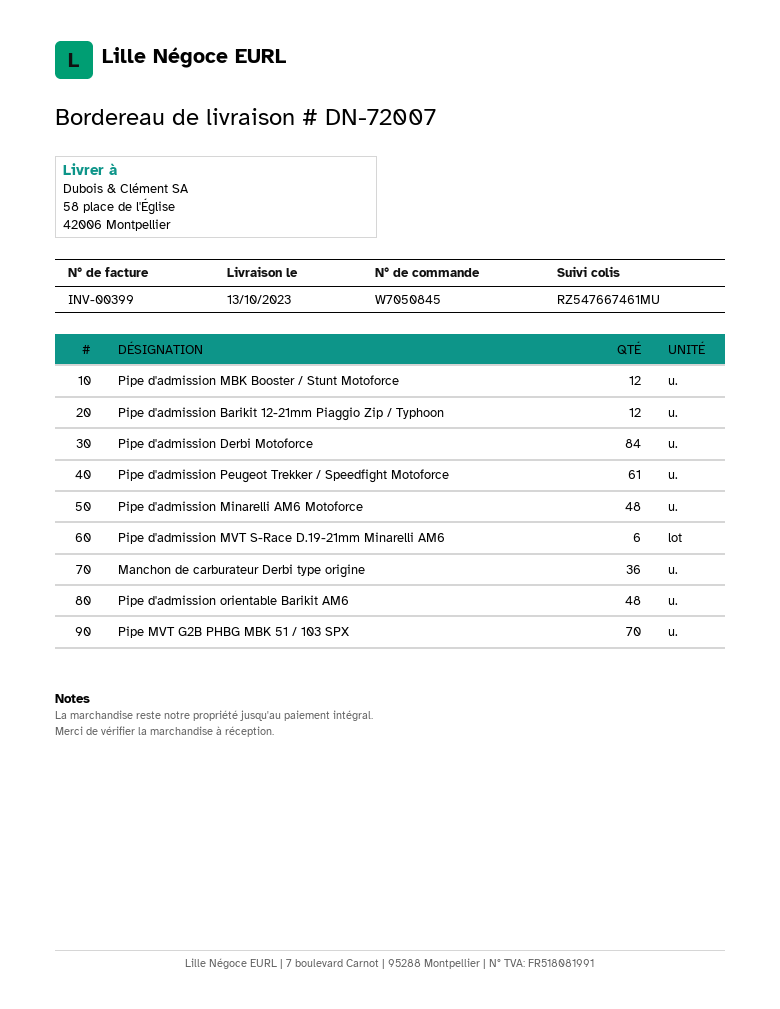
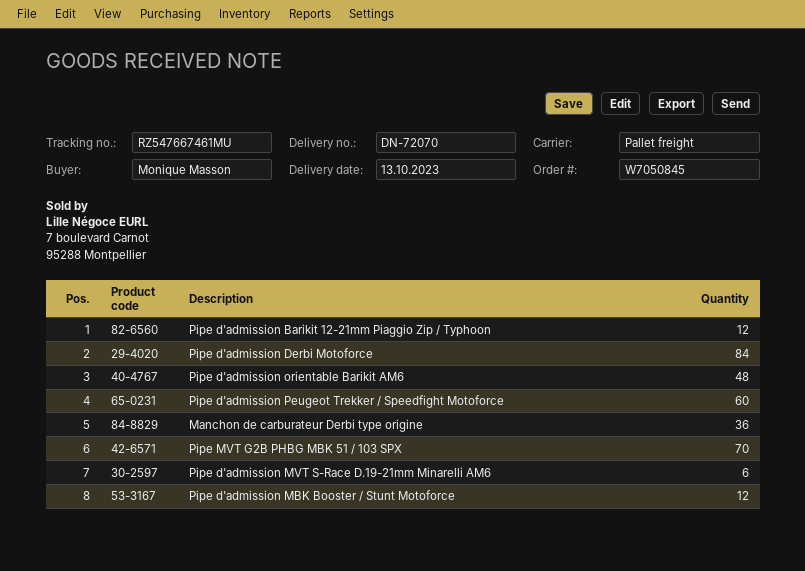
delivery note number: DN-72007 -> DN-72070
Pipe d'admission Peugeot Trekker / Speedfight Motoforce: 61 -> 60
Pipe d'admission Minarelli AM6 Motoforce: 48 -> none

